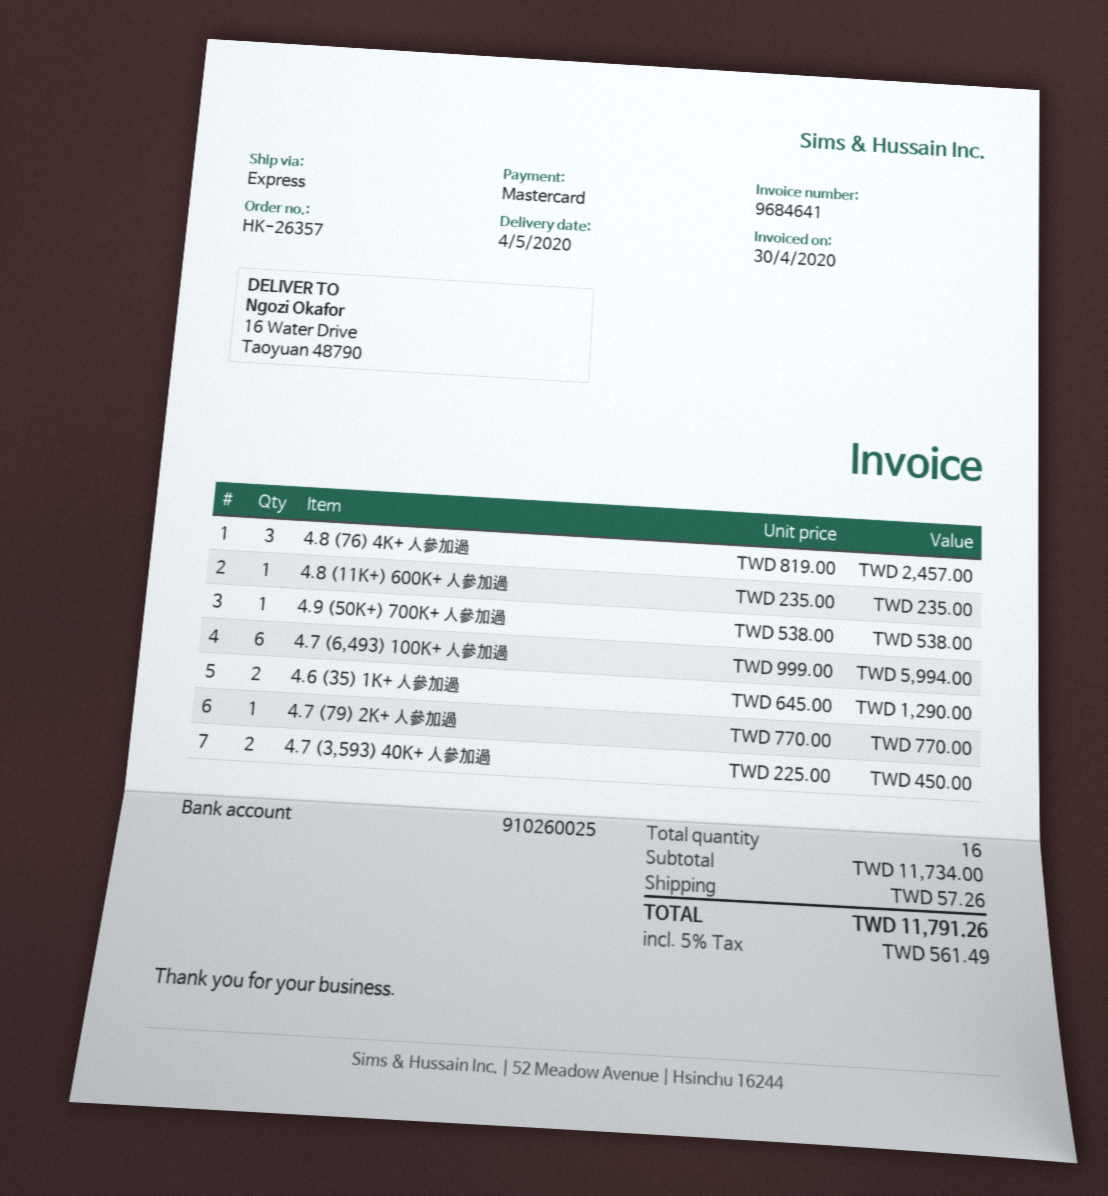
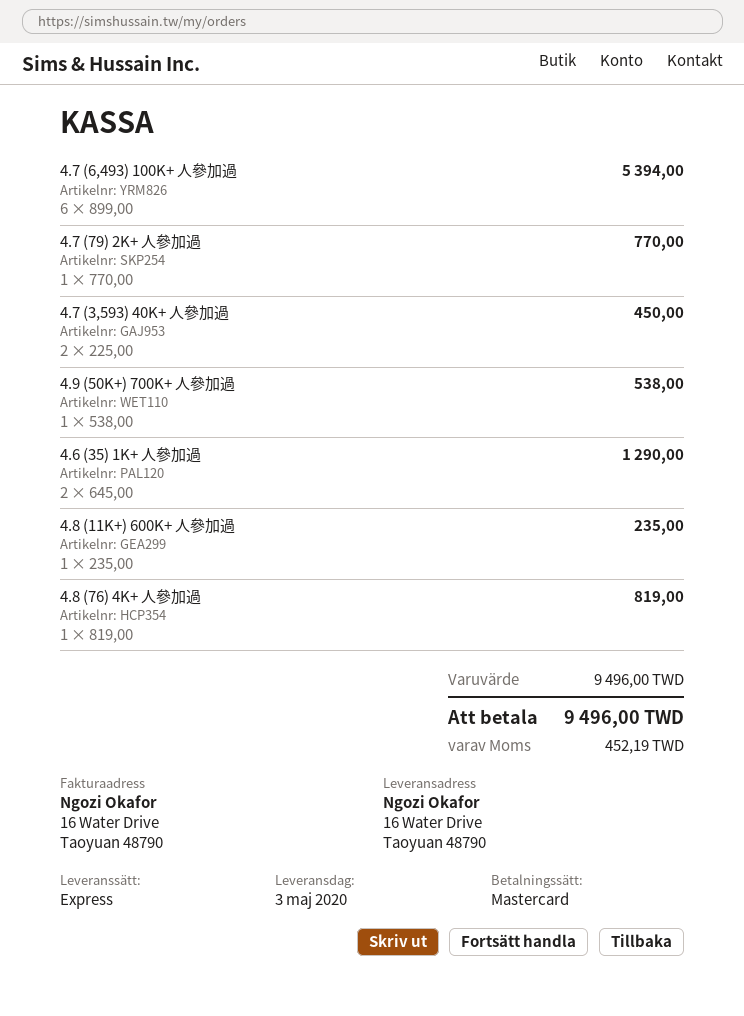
delivery date: 2020-05-04 -> 2020-05-03
4.8 (76) 4K+ 人參加過: 3 x 819.00 = 2457.00 -> 1 x 819.00 = 819.00
4.7 (6,493) 100K+ 人參加過: 6 x 999.00 = 5994.00 -> 6 x 899.00 = 5394.00
subtotal: 11734.00 -> 9496.00
shipping: 57.26 -> none
tax: 561.49 -> 452.19
total: 11791.26 -> 9496.00

